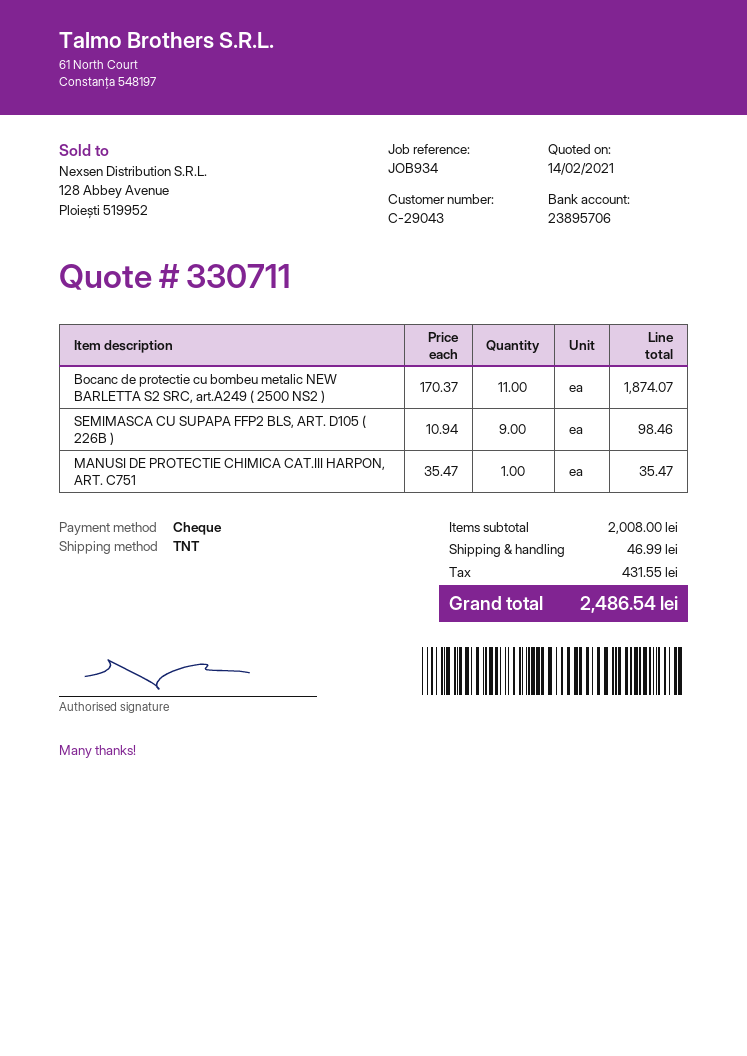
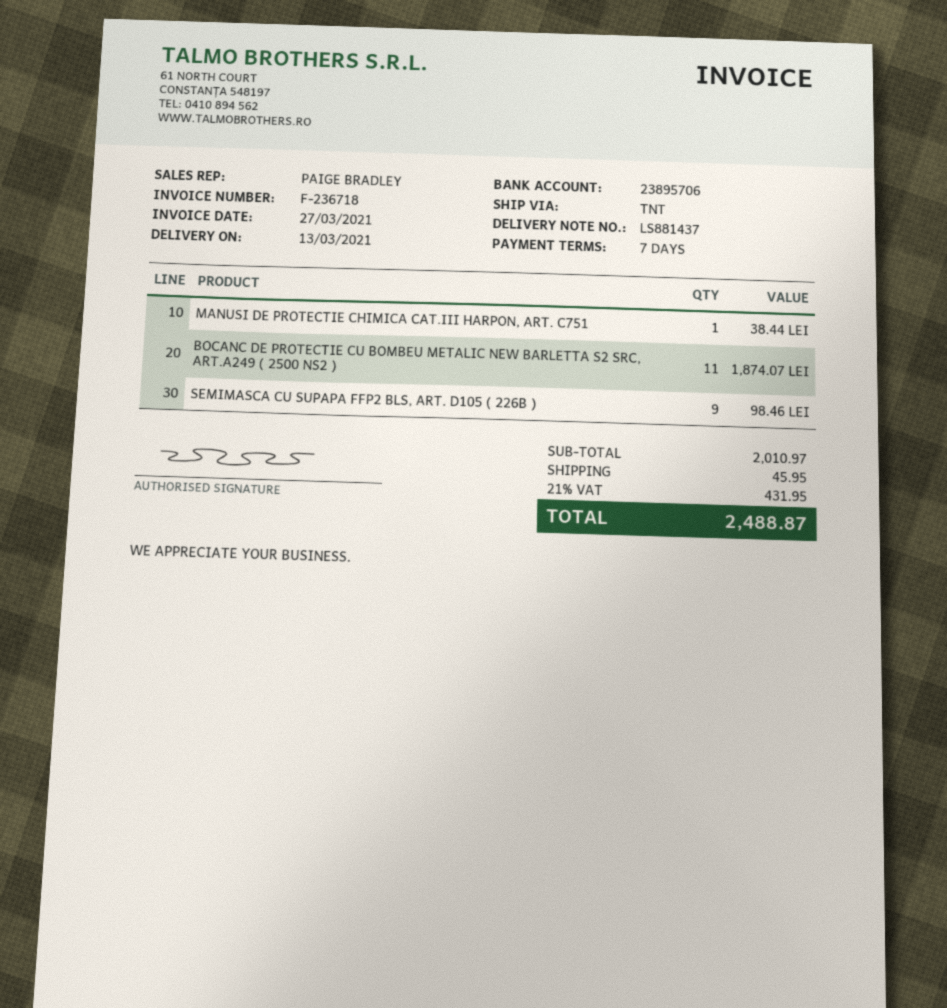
MANUSI DE PROTECTIE CHIMICA CAT.III HARPON, ART. C751: 1 for 35.47 -> 1 for 38.44
subtotal: 2008.00 -> 2010.97
shipping: 46.99 -> 45.95
tax: 431.55 -> 431.95
total: 2486.54 -> 2488.87

